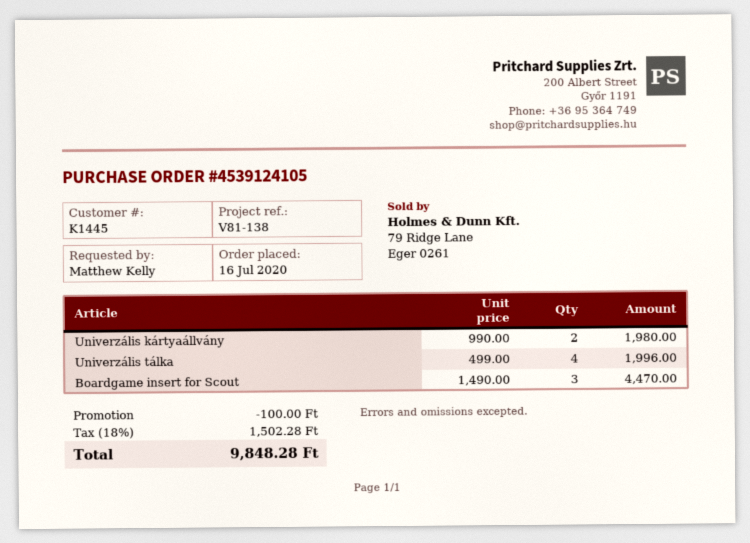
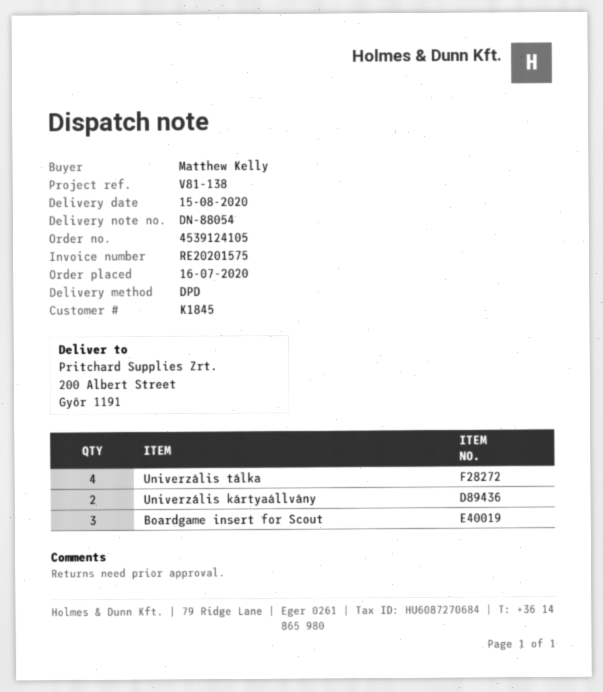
customer number: K1445 -> K1845

